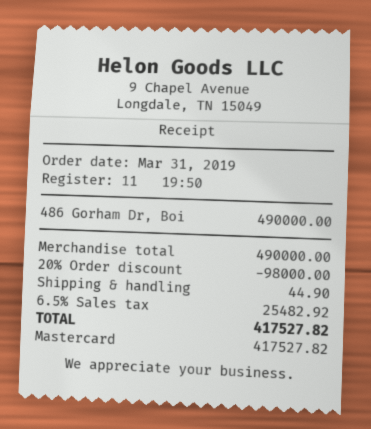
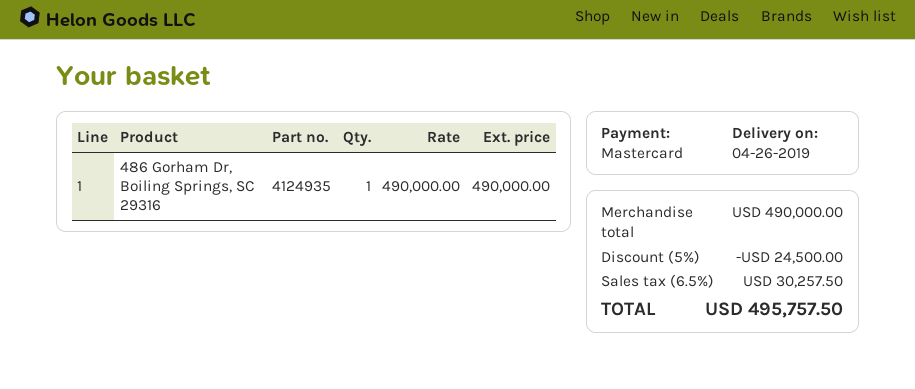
discount: 20% = 98000.00 -> 5% = 24500.00
shipping: 44.90 -> none
tax: 6.5% = 25482.92 -> 6.5% = 30257.50
total: 417527.82 -> 495757.50

